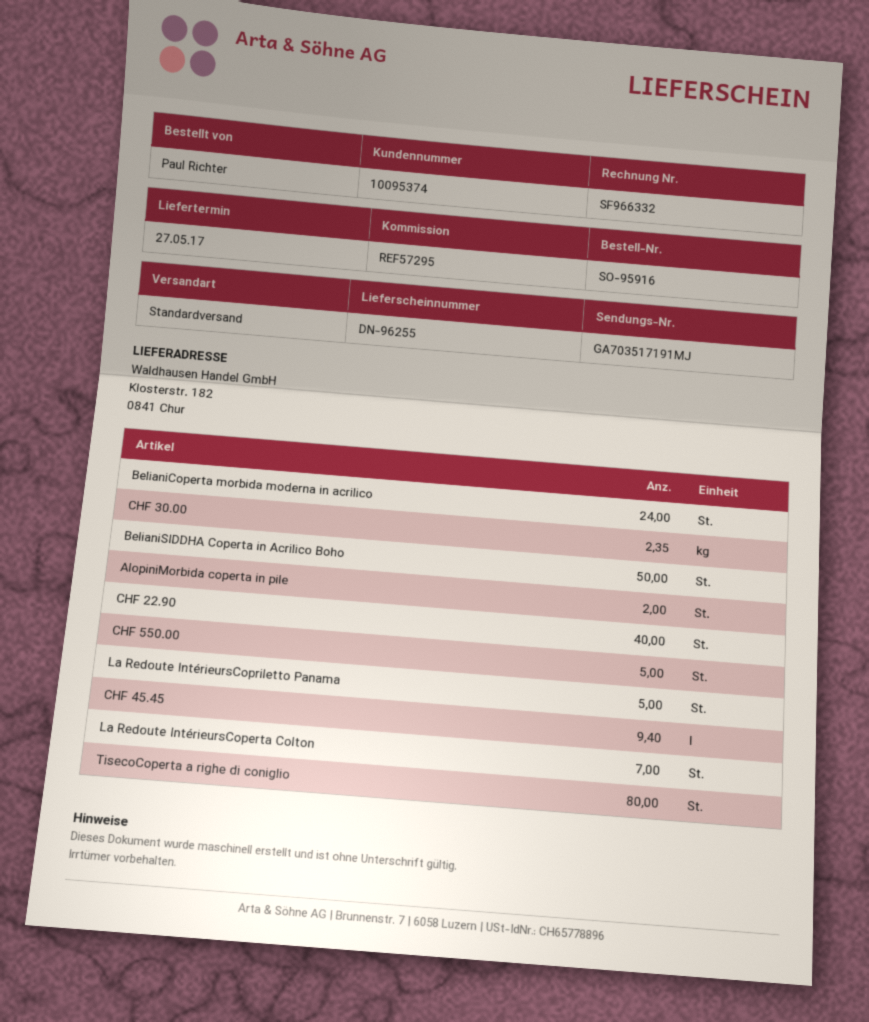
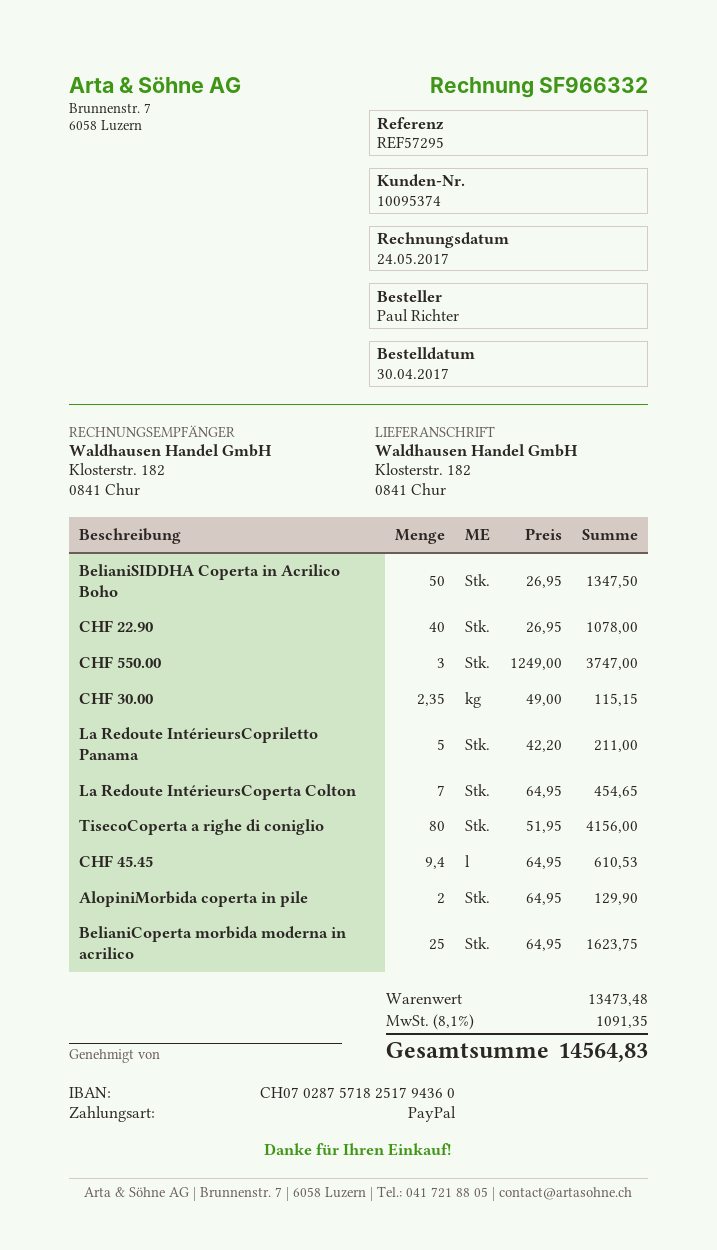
BelianiCoperta morbida moderna in acrilico: 24 -> 25
CHF 550.00: 5 -> 3

